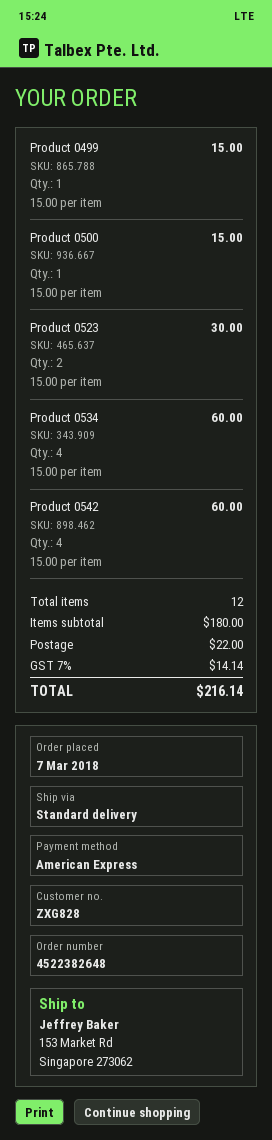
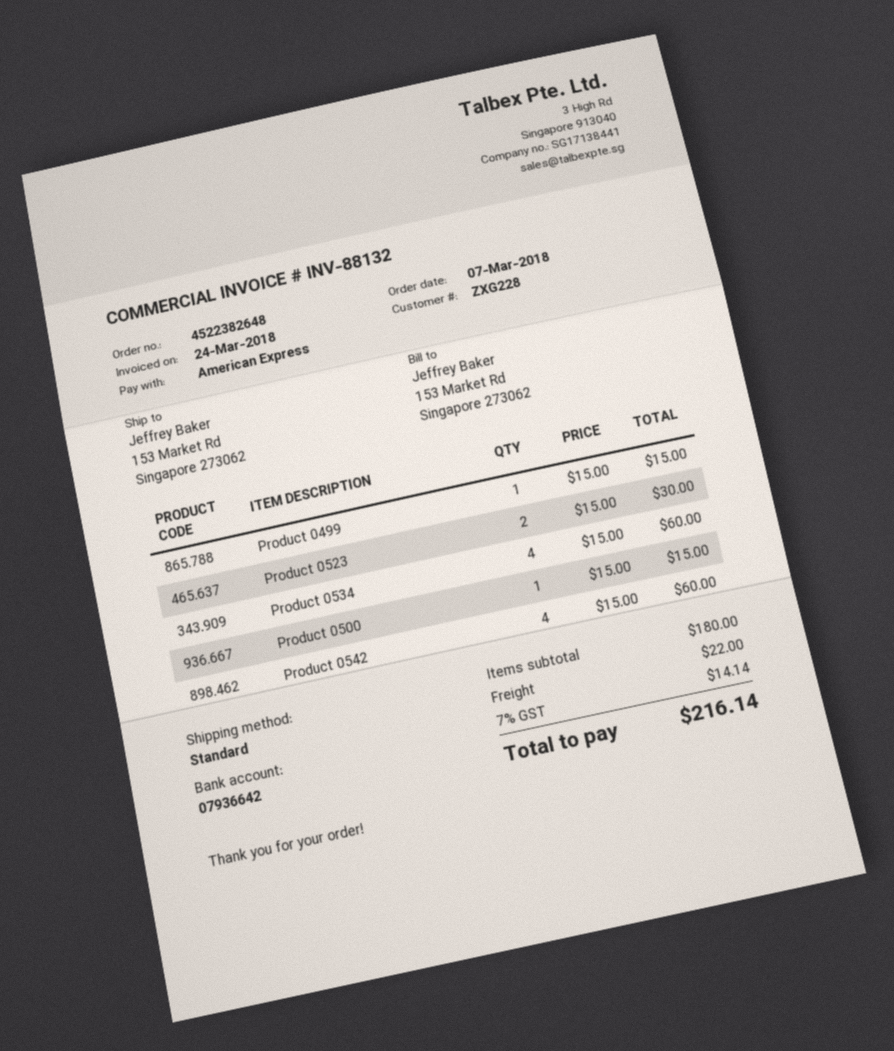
customer number: ZXG828 -> ZXG228

